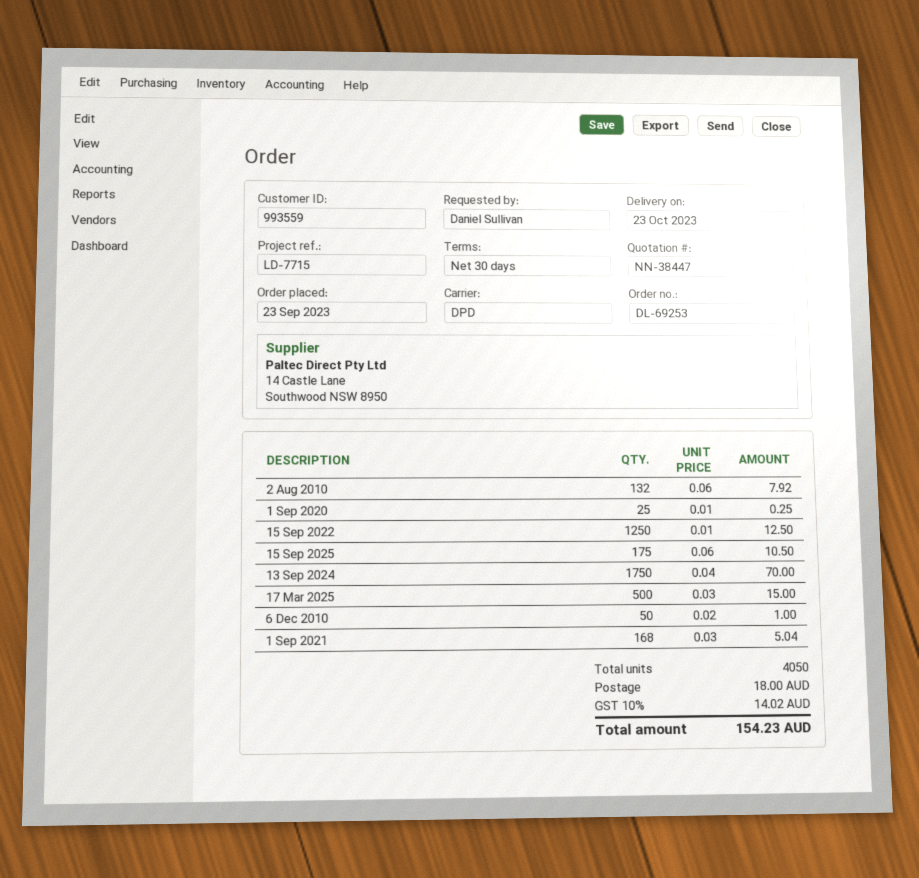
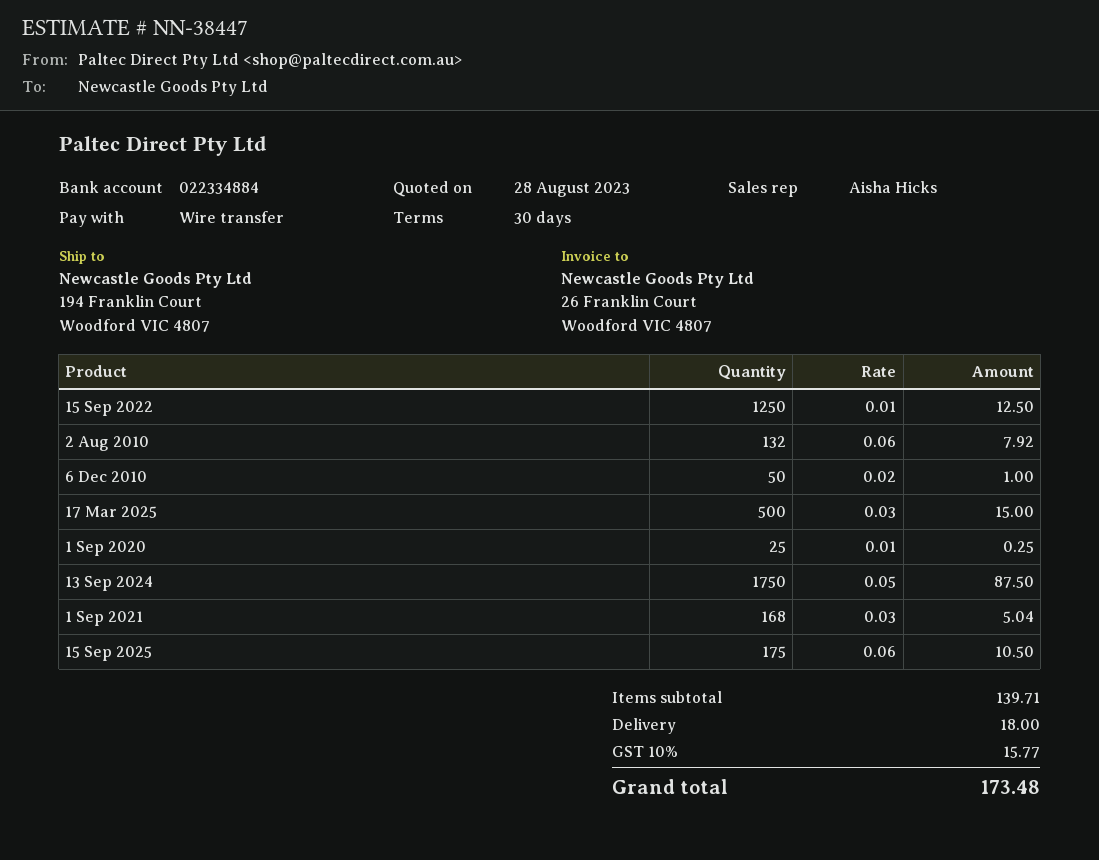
13 Sep 2024: 1750 x 0.04 = 70.00 -> 1750 x 0.05 = 87.50
tax: 10% = 14.02 -> 10% = 15.77
total: 154.23 -> 173.48

